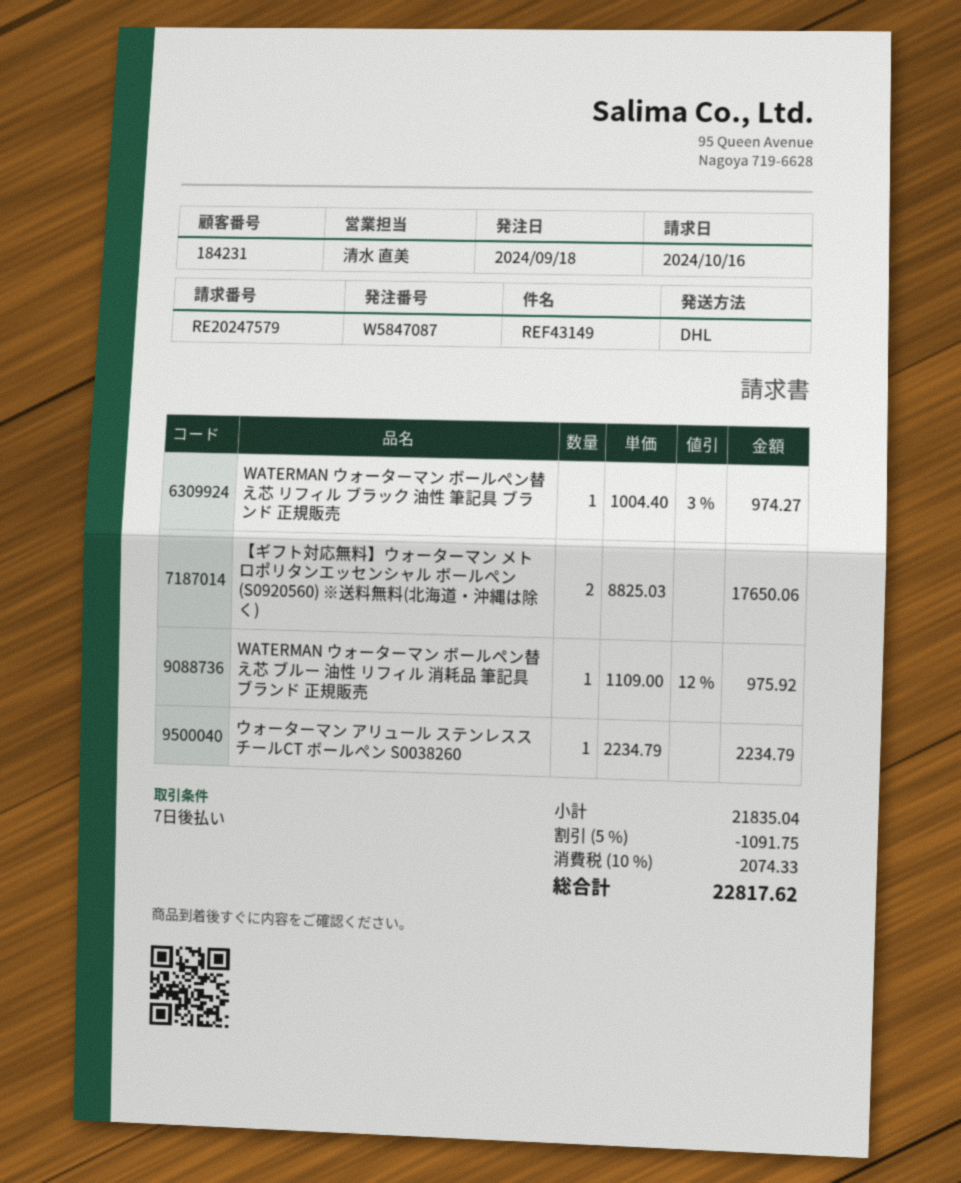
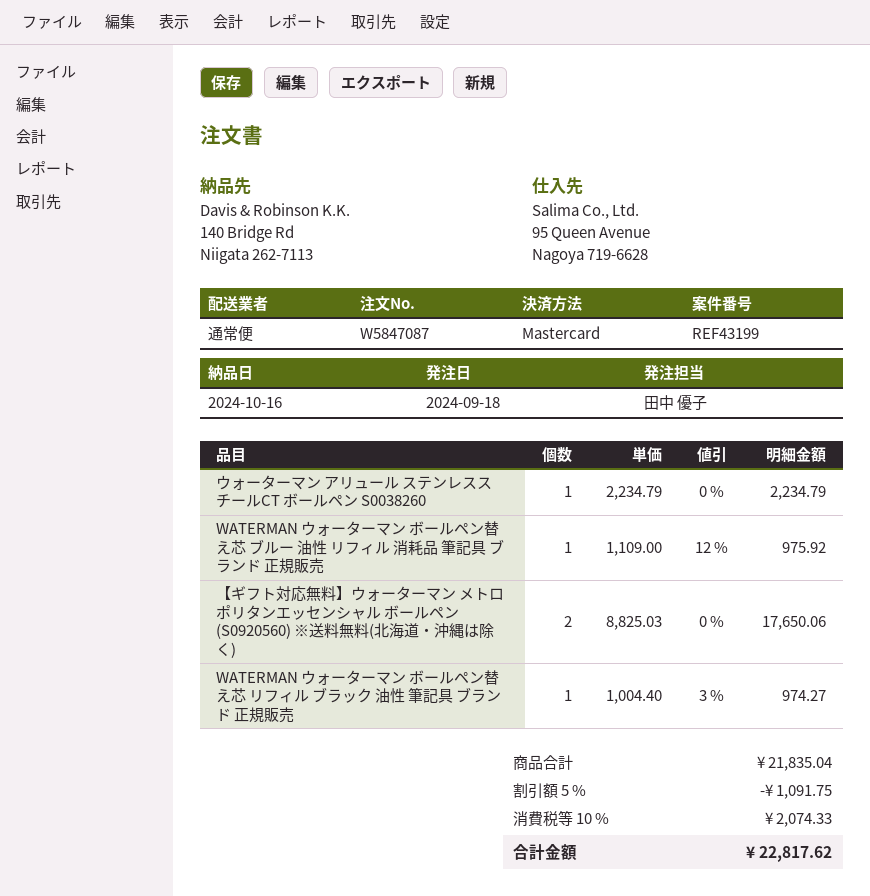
reference: REF43149 -> REF43199
shipping method: DHL -> standard

